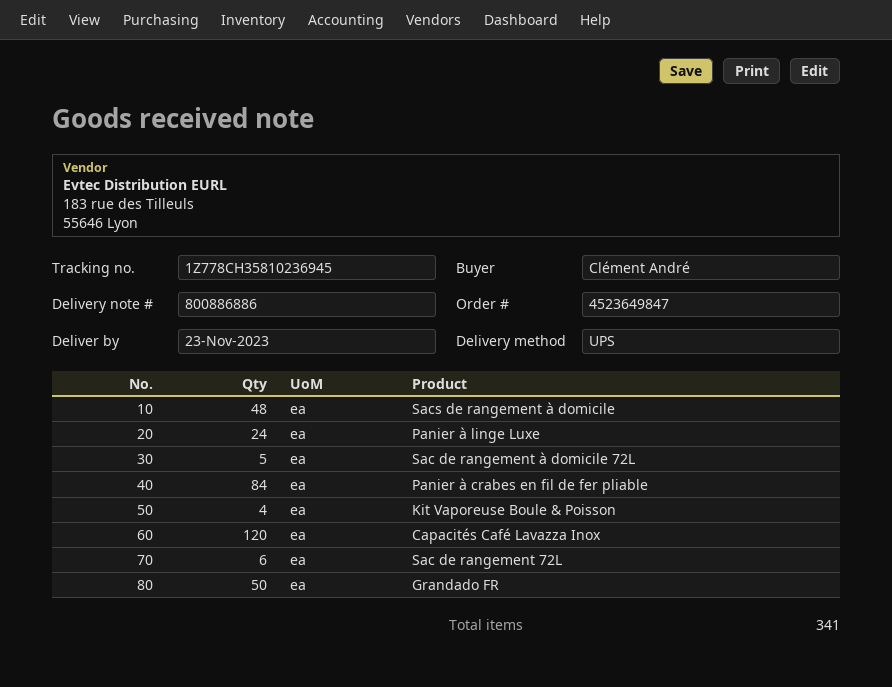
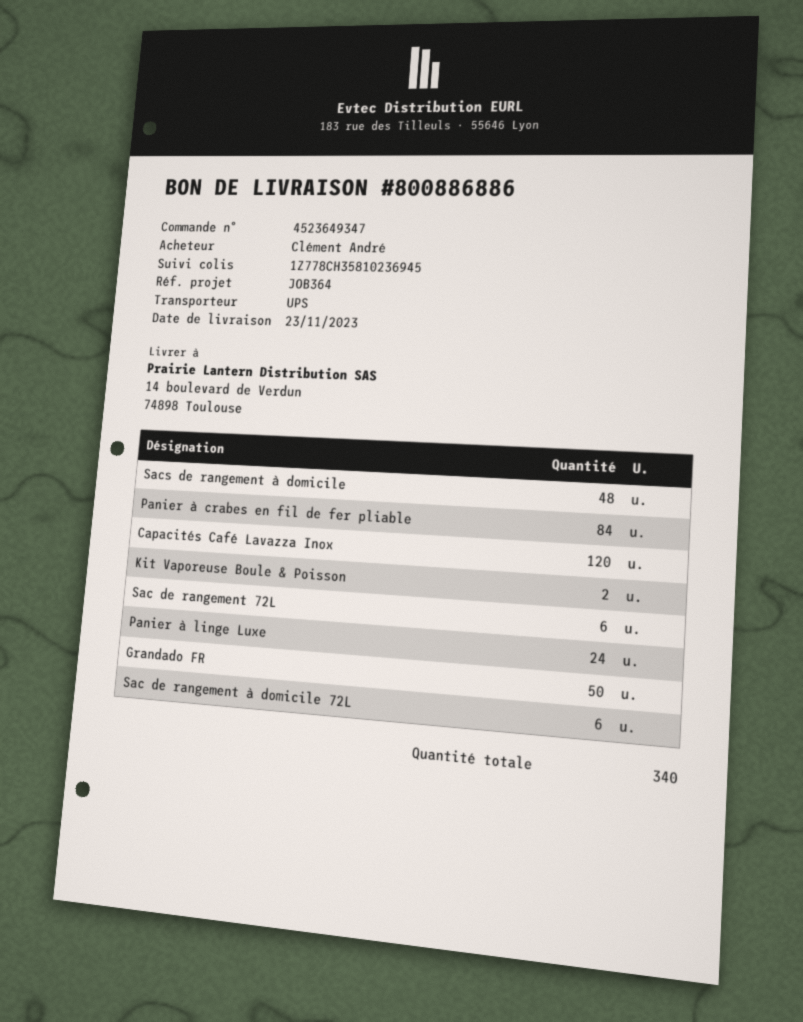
order number: 4523649847 -> 4523649347
Sac de rangement à domicile 72L: 5 -> 6
Kit Vaporeuse Boule & Poisson: 4 -> 2
total quantity: 341 -> 340

